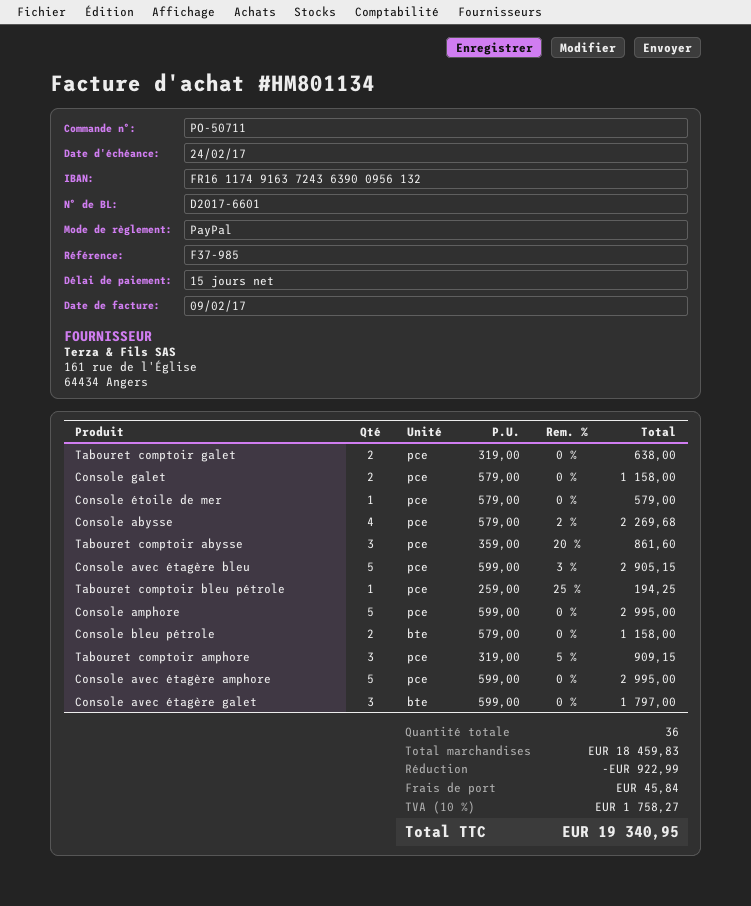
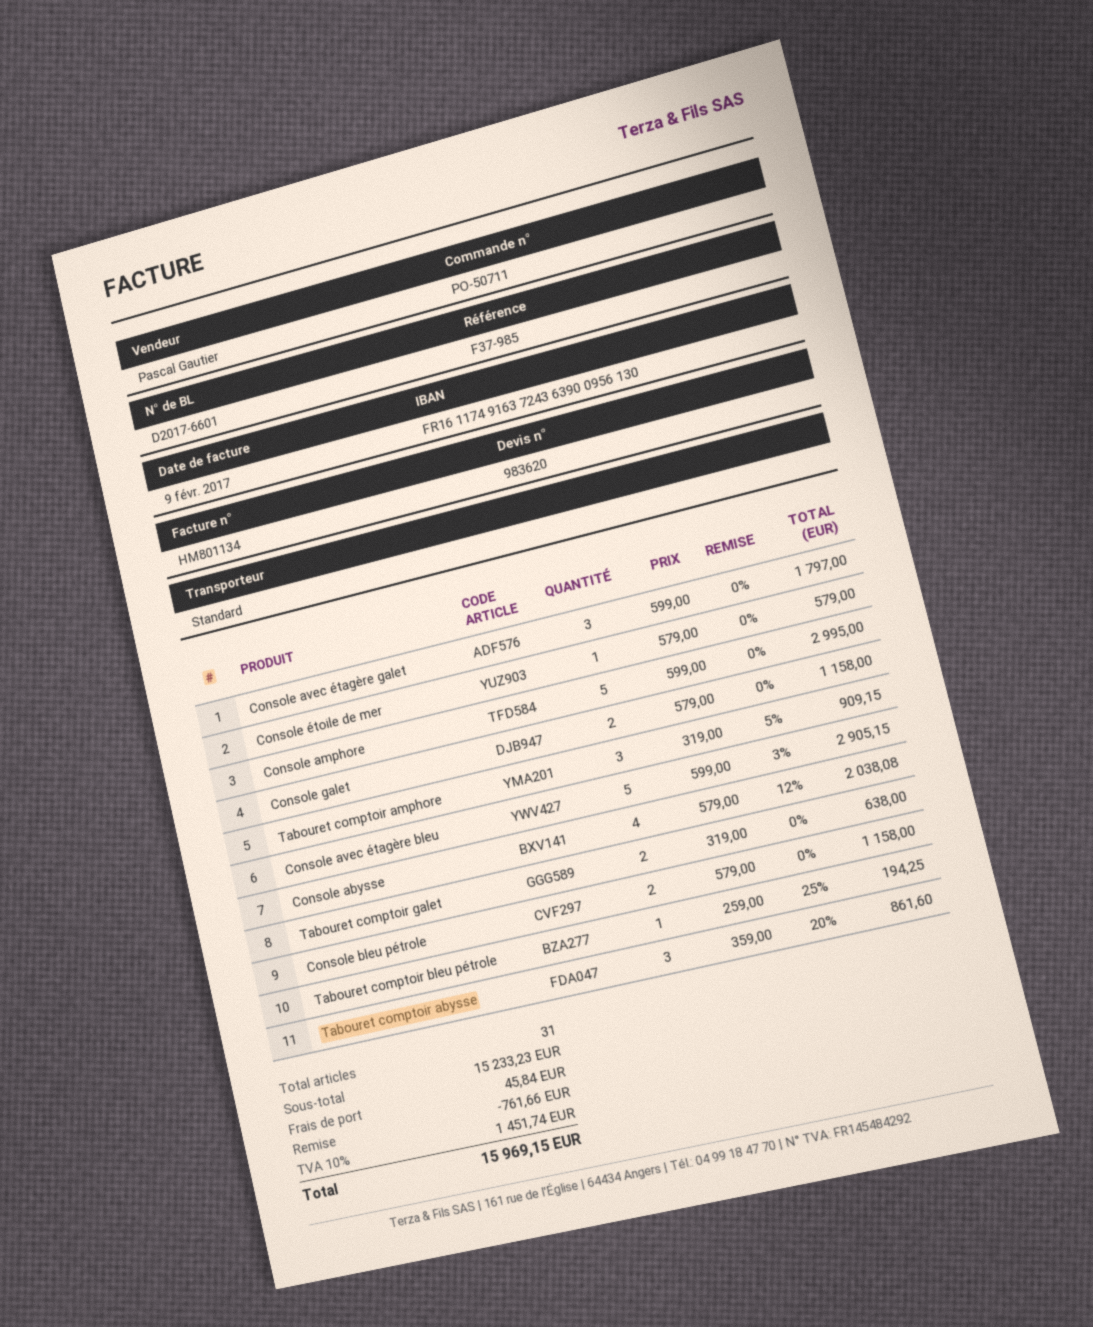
bank account: FR1611749163724363900956132 -> FR1611749163724363900956130
Console abysse: 4 x 579.00 - 2% = 2269.68 -> 4 x 579.00 - 12% = 2038.08
Console avec étagère amphore: 5 x 599.00 = 2995.00 -> none
total quantity: 36 -> 31
subtotal: 18459.83 -> 15233.23
discount: 922.99 -> 761.66
tax: 10% = 1758.27 -> 10% = 1451.74
total: 19340.95 -> 15969.15

